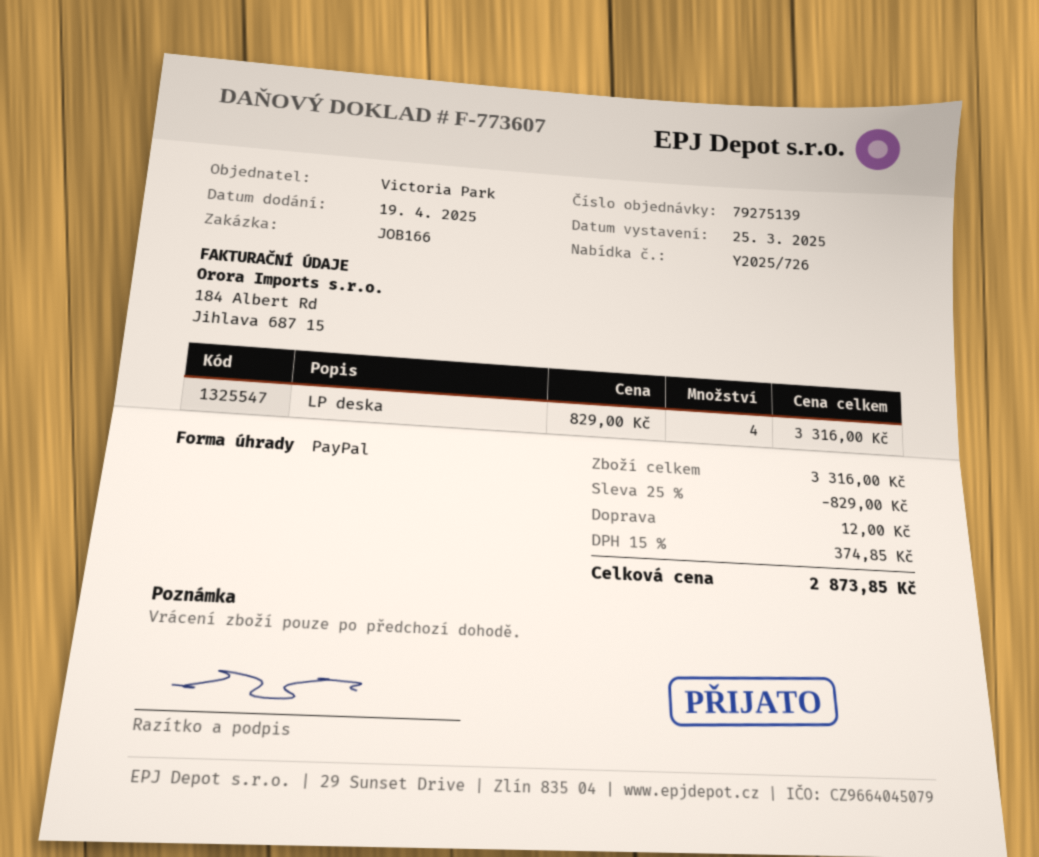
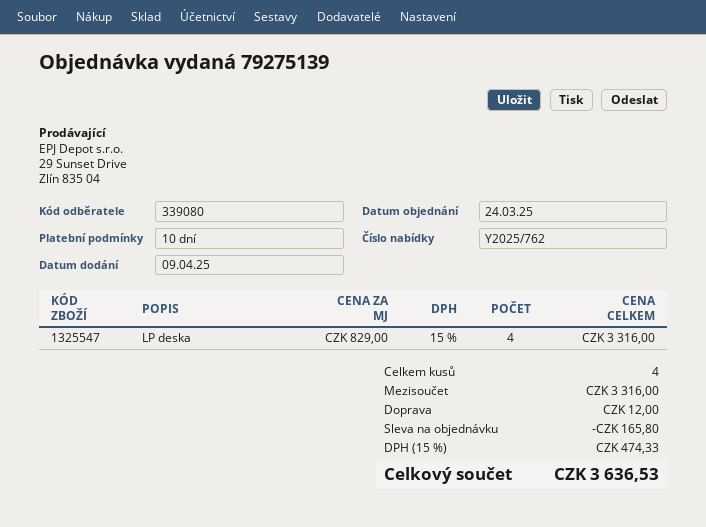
quote number: Y2025/726 -> Y2025/762
delivery date: 2025-04-19 -> 2025-04-09
discount: 829.00 -> 165.80
tax: 15% = 374.85 -> 15% = 474.33
total: 2873.85 -> 3636.53

